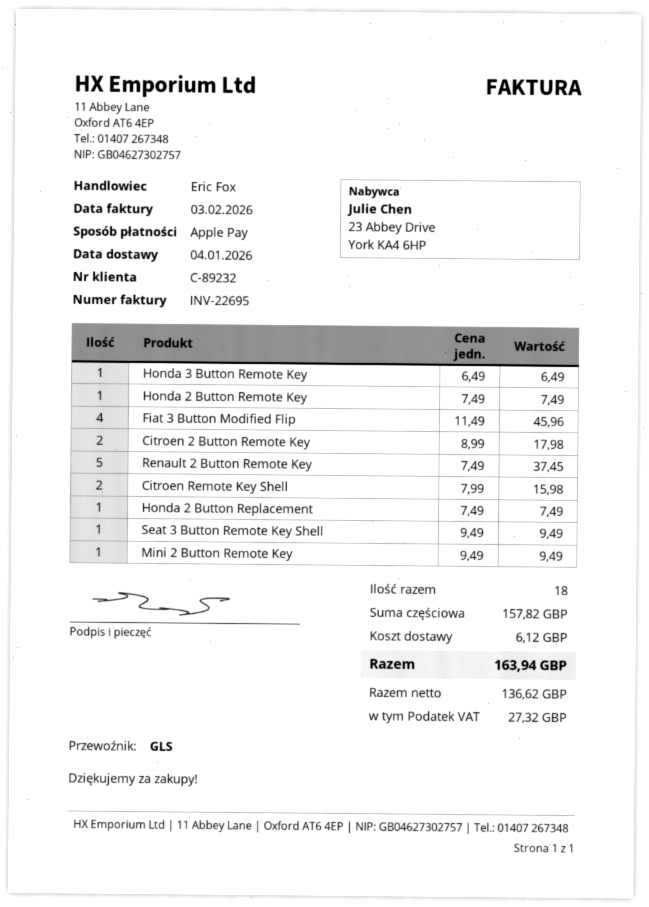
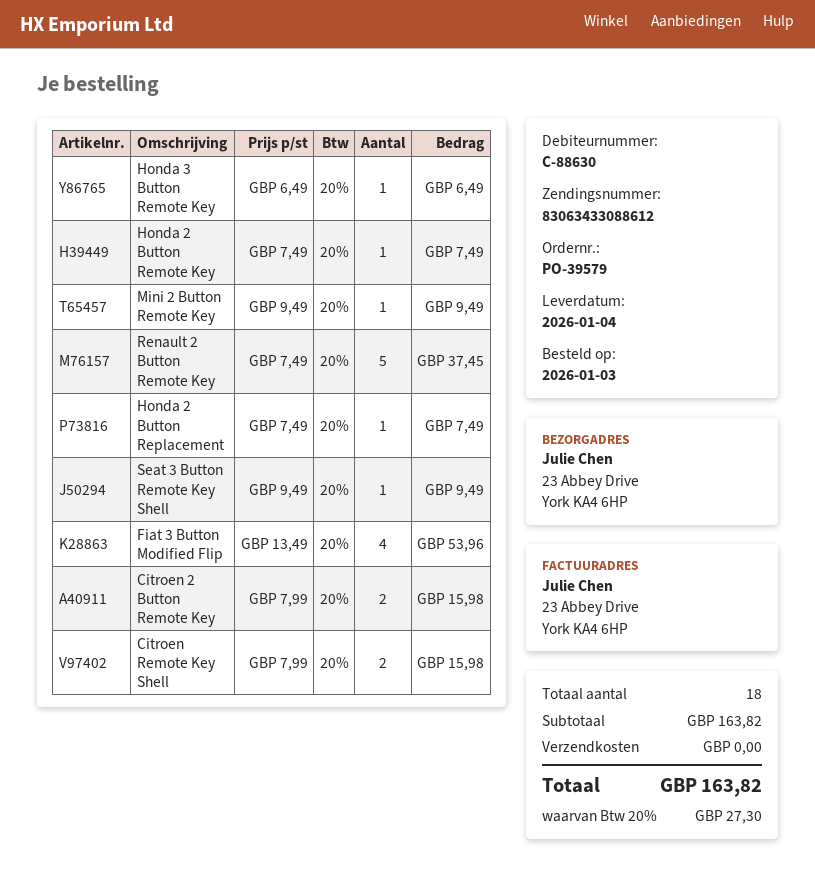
customer number: C-89232 -> C-88630
Fiat 3 Button Modified Flip: 4 x 11.49 = 45.96 -> 4 x 13.49 = 53.96
Citroen 2 Button Remote Key: 2 x 8.99 = 17.98 -> 2 x 7.99 = 15.98
subtotal: 157.82 -> 163.82
shipping: 6.12 -> 0.00
tax: 27.32 -> 27.30
total: 163.94 -> 163.82

